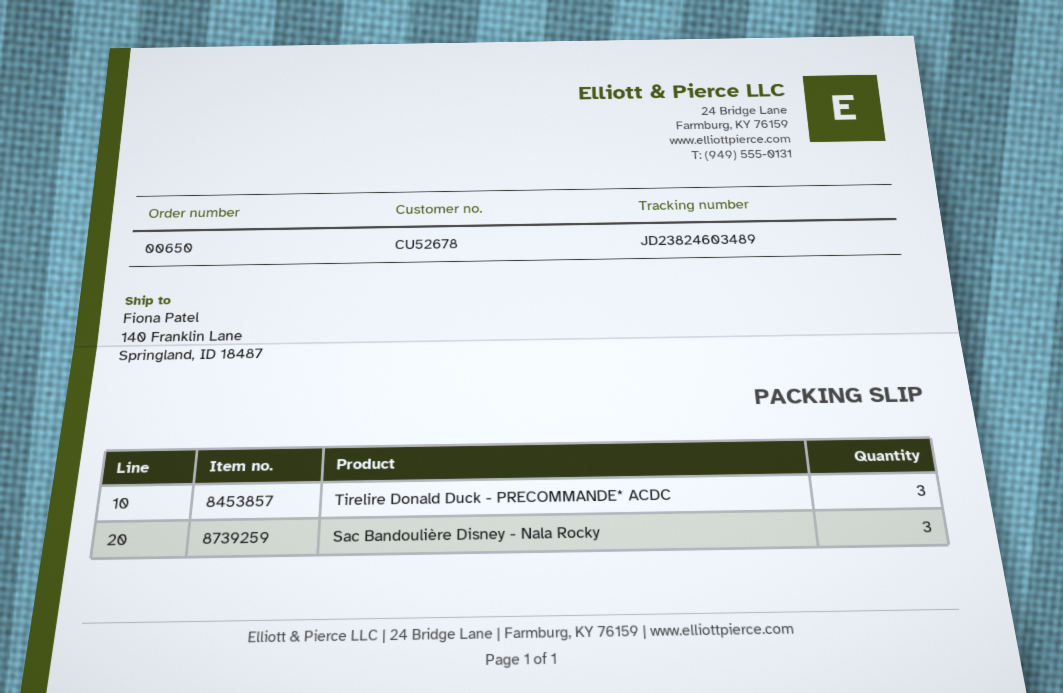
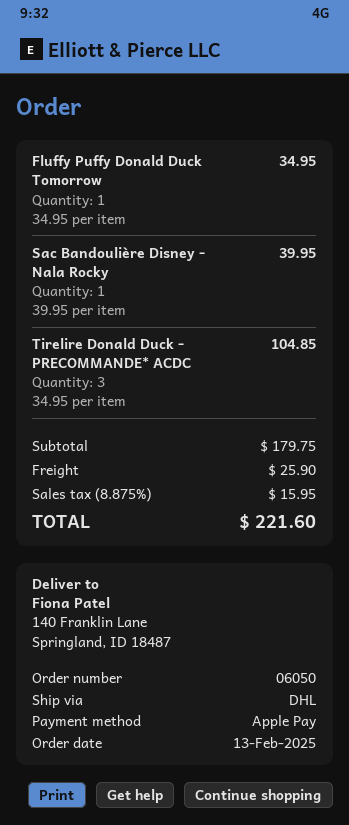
order number: 00650 -> 06050
Sac Bandoulière Disney - Nala Rocky: 3 -> 1
Fluffy Puffy Donald Duck Tomorrow: none -> 1

